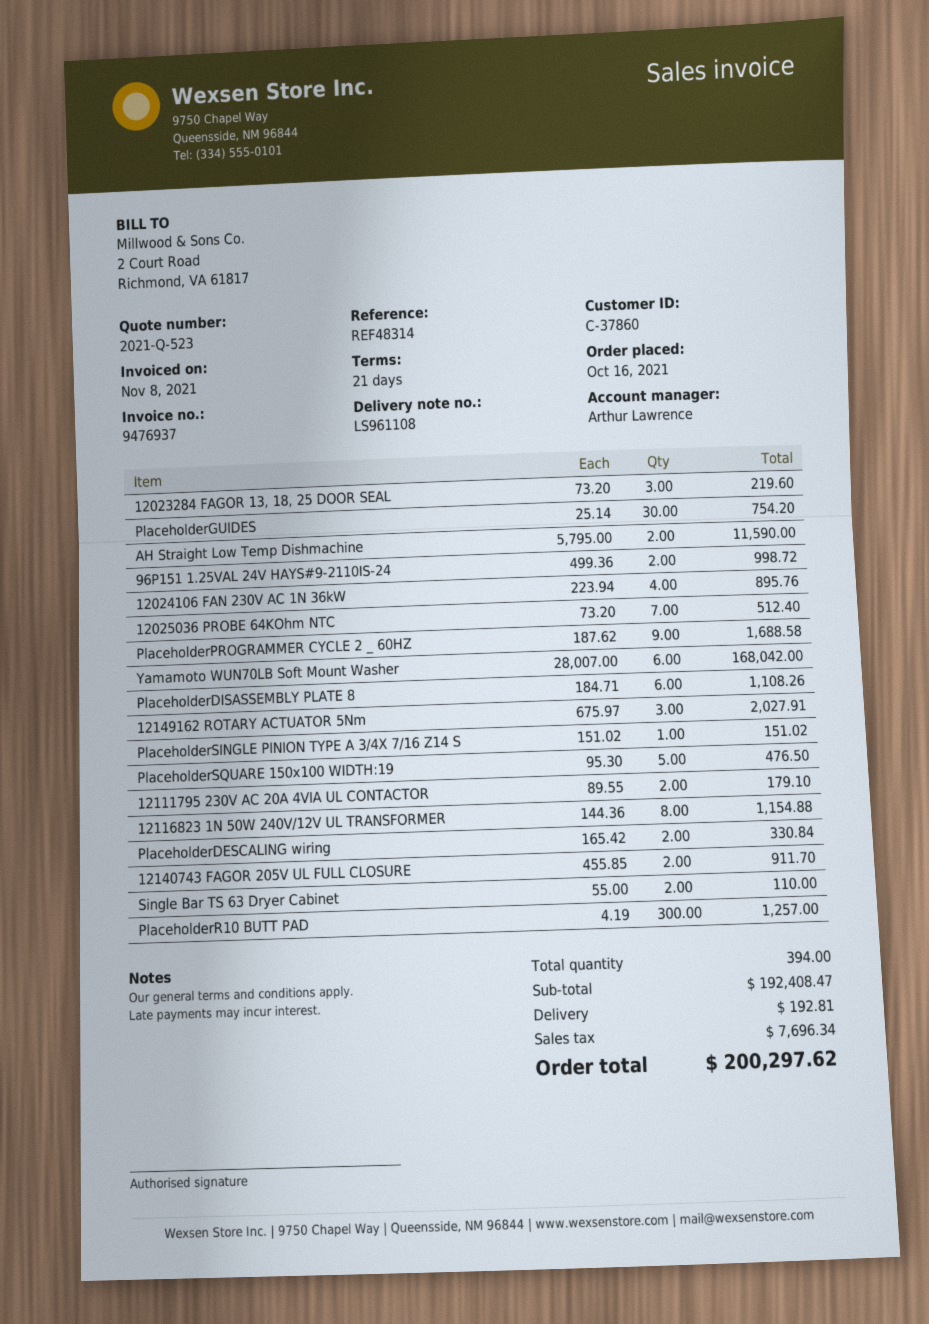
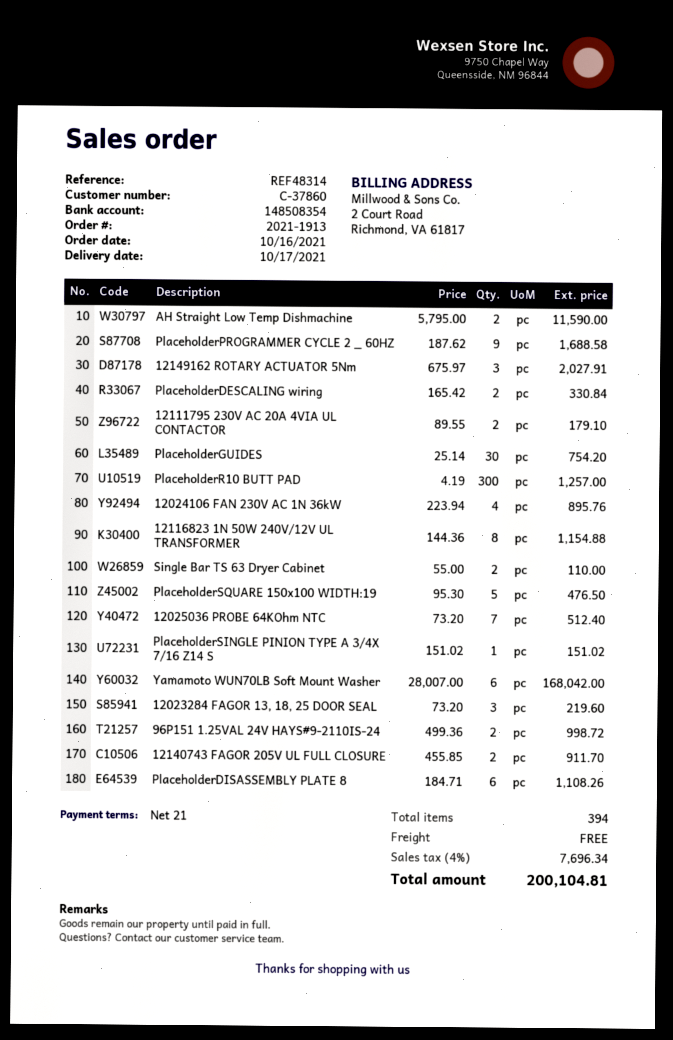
shipping: 192.81 -> 0.00
total: 200297.62 -> 200104.81

